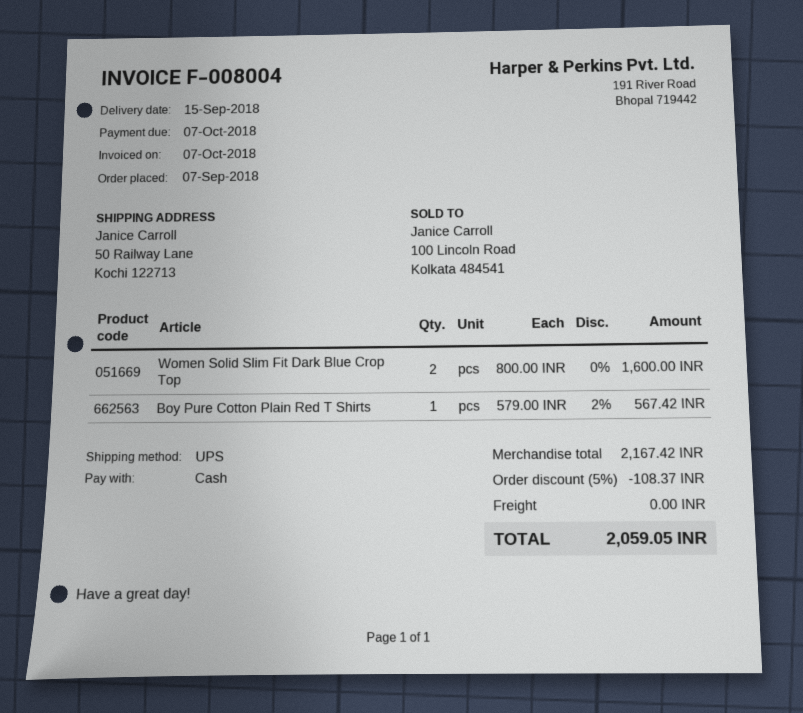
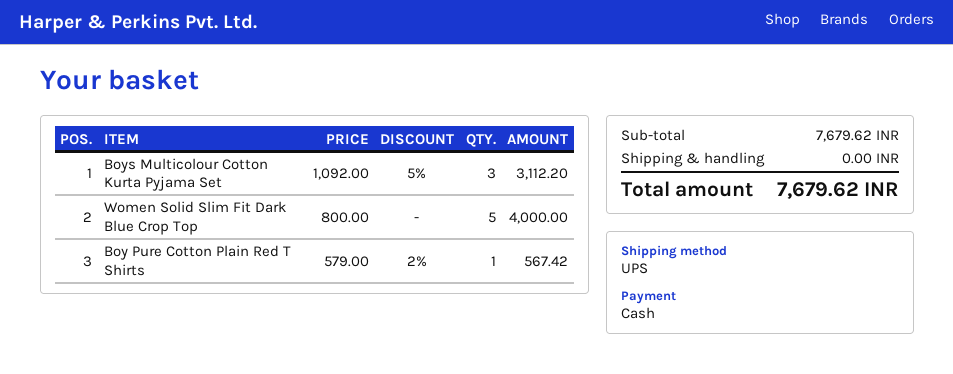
Women Solid Slim Fit Dark Blue Crop Top: 2 x 800.00 = 1600.00 -> 5 x 800.00 = 4000.00
Boys Multicolour Cotton Kurta Pyjama Set: none -> 3 x 1092.00 - 5% = 3112.20
subtotal: 2167.42 -> 7679.62
discount: 5% = 108.37 -> none
total: 2059.05 -> 7679.62

